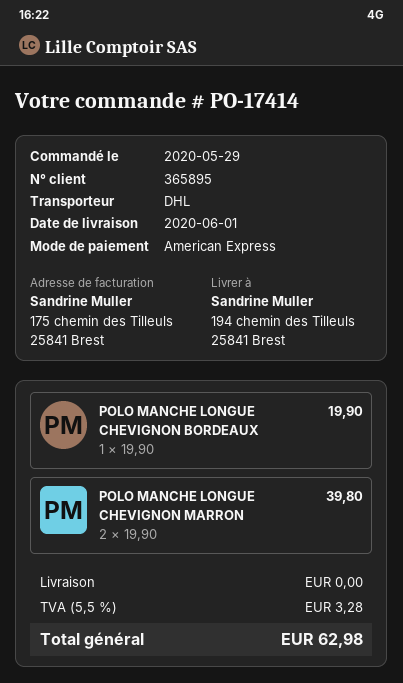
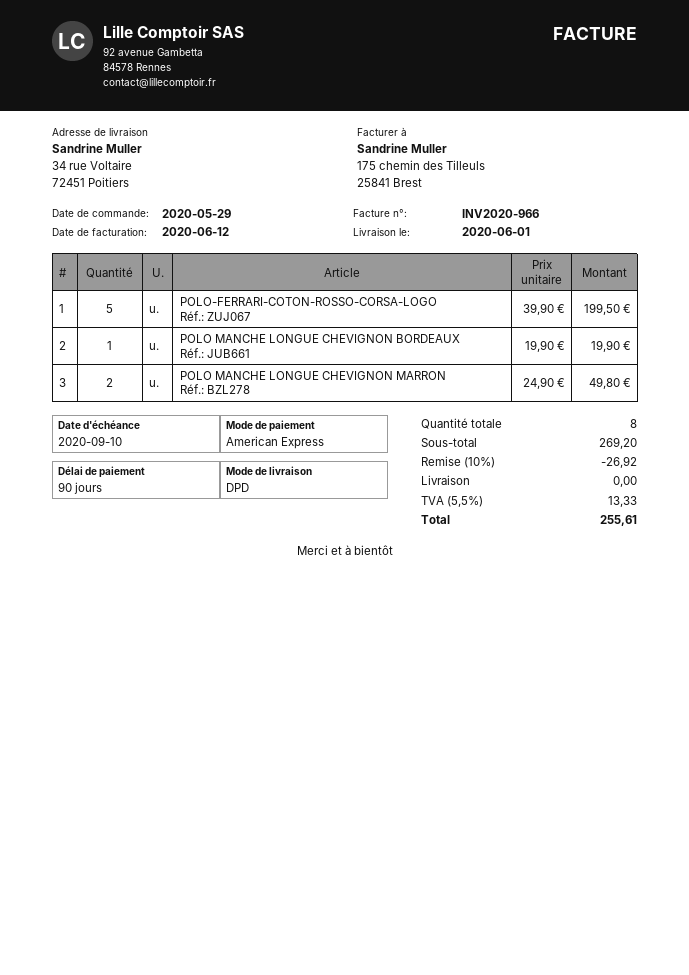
shipping method: DHL -> DPD
ship to: 194 chemin des Tilleuls, 25841 Brest -> 34 rue Voltaire, 72451 Poitiers
POLO MANCHE LONGUE CHEVIGNON MARRON: 2 x 19.90 = 39.80 -> 2 x 24.90 = 49.80
POLO-FERRARI-COTON-ROSSO-CORSA-LOGO: none -> 5 x 39.90 = 199.50
discount: none -> 10% = 26.92
tax: 5.5% = 3.28 -> 5.5% = 13.33
total: 62.98 -> 255.61

